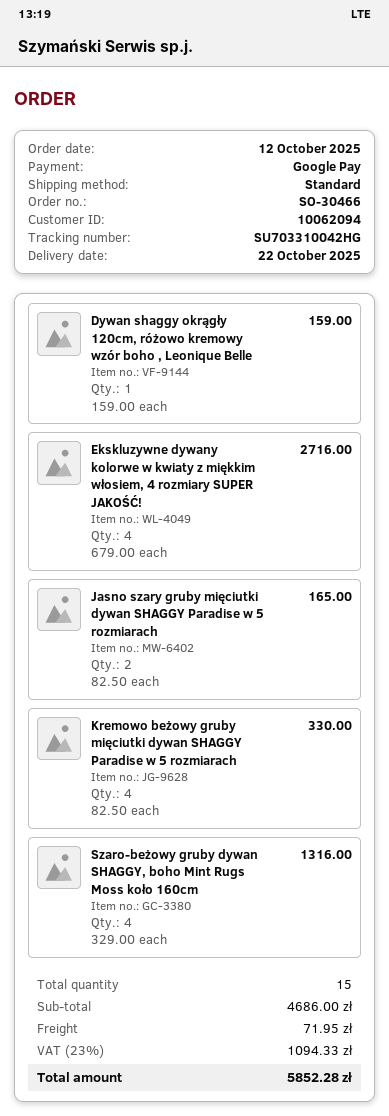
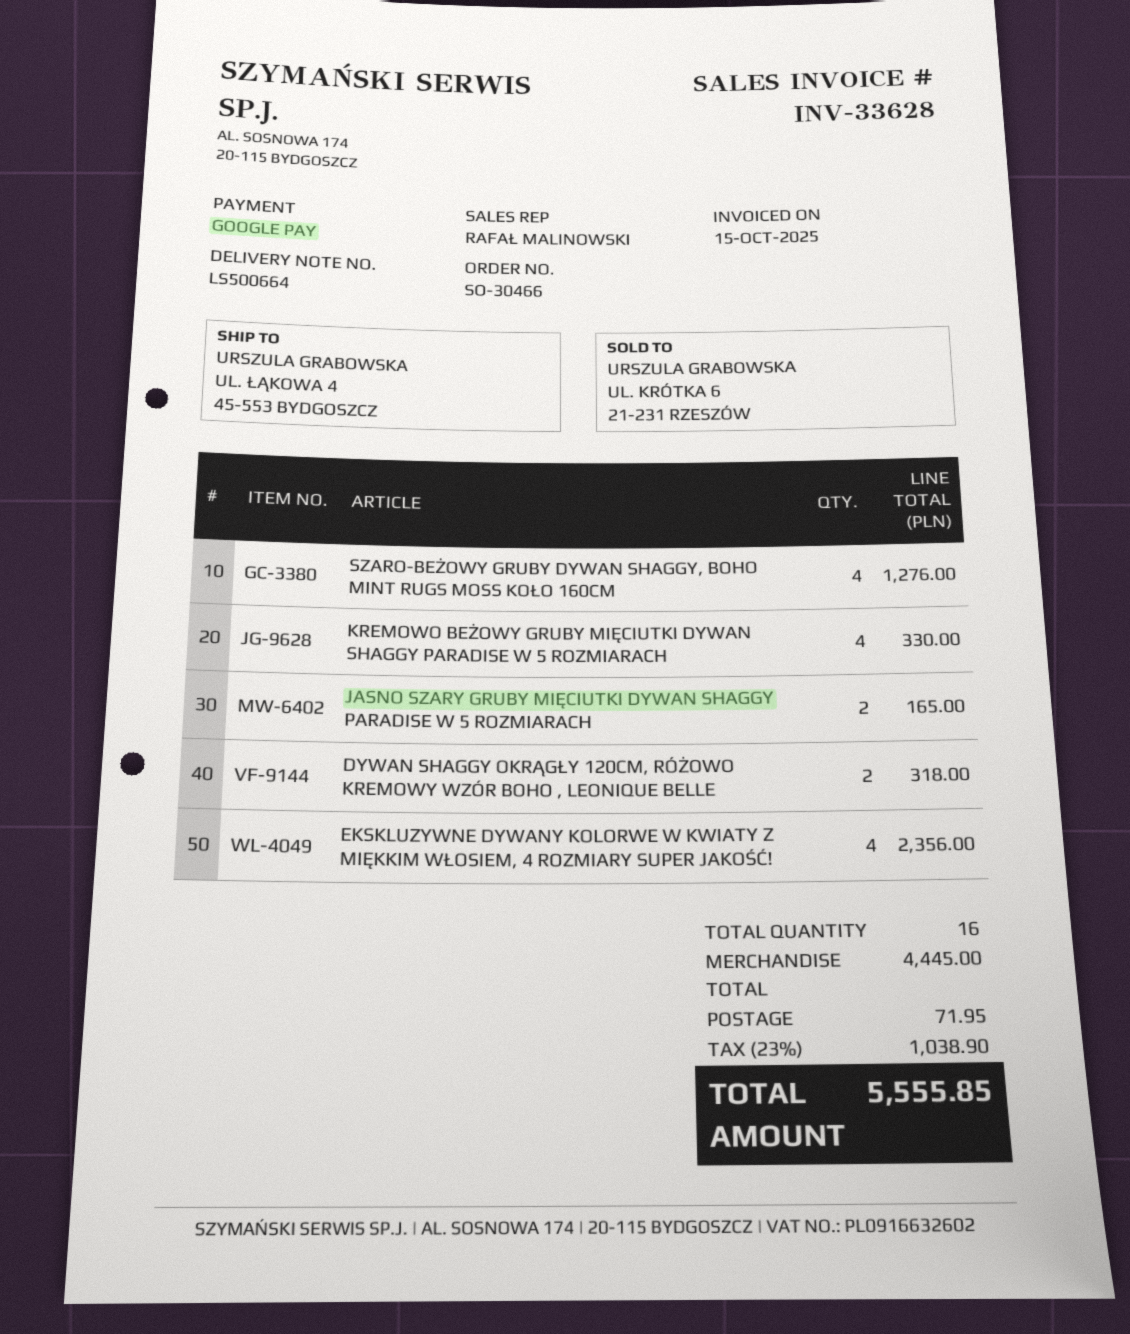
Dywan shaggy okrągły 120cm, różowo kremowy wzór boho , Leonique Belle: 1 for 159.00 -> 2 for 318.00
Ekskluzywne dywany kolorwe w kwiaty z miękkim włosiem, 4 rozmiary SUPER JAKOŚĆ!: 4 for 2716.00 -> 4 for 2356.00
Szaro-beżowy gruby dywan SHAGGY, boho Mint Rugs Moss koło 160cm: 4 for 1316.00 -> 4 for 1276.00
total quantity: 15 -> 16
subtotal: 4686.00 -> 4445.00
tax: 23% = 1094.33 -> 23% = 1038.90
total: 5852.28 -> 5555.85

